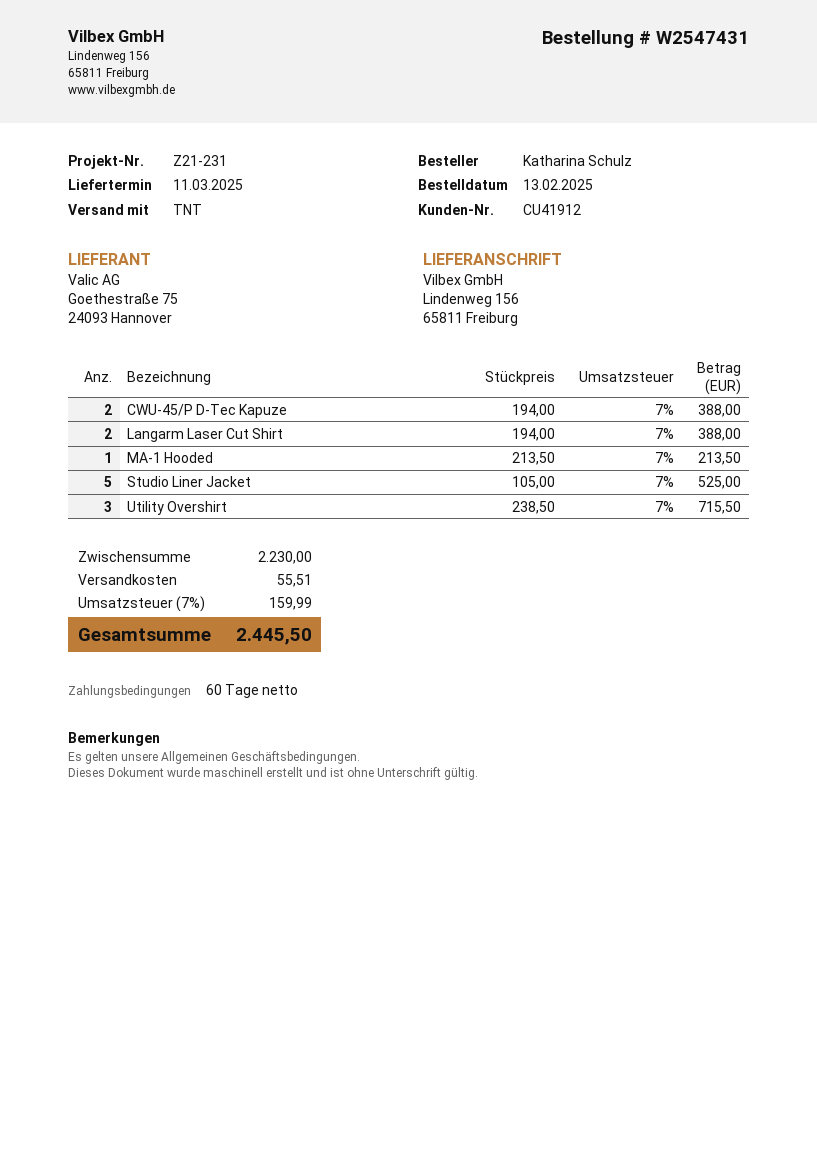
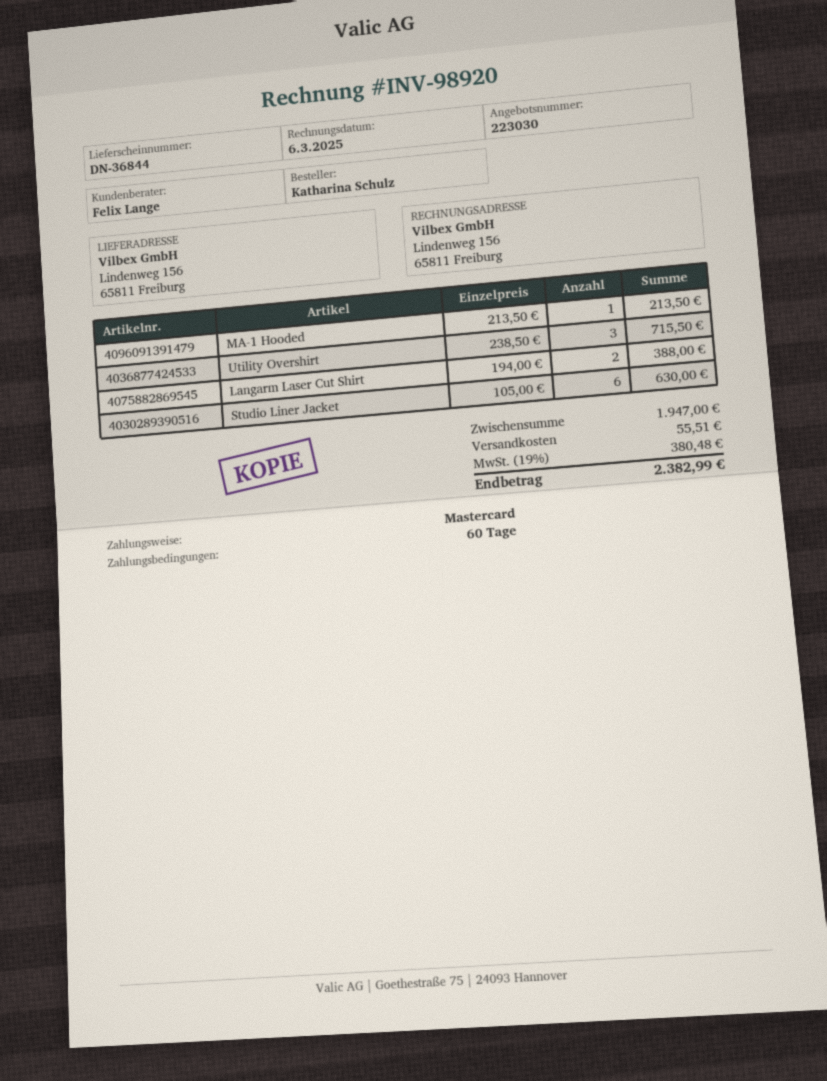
CWU-45/P D-Tec Kapuze: 2 x 194.00 = 388.00 -> none
Studio Liner Jacket: 5 x 105.00 = 525.00 -> 6 x 105.00 = 630.00
subtotal: 2230.00 -> 1947.00
tax: 7% = 159.99 -> 19% = 380.48
total: 2445.50 -> 2382.99

